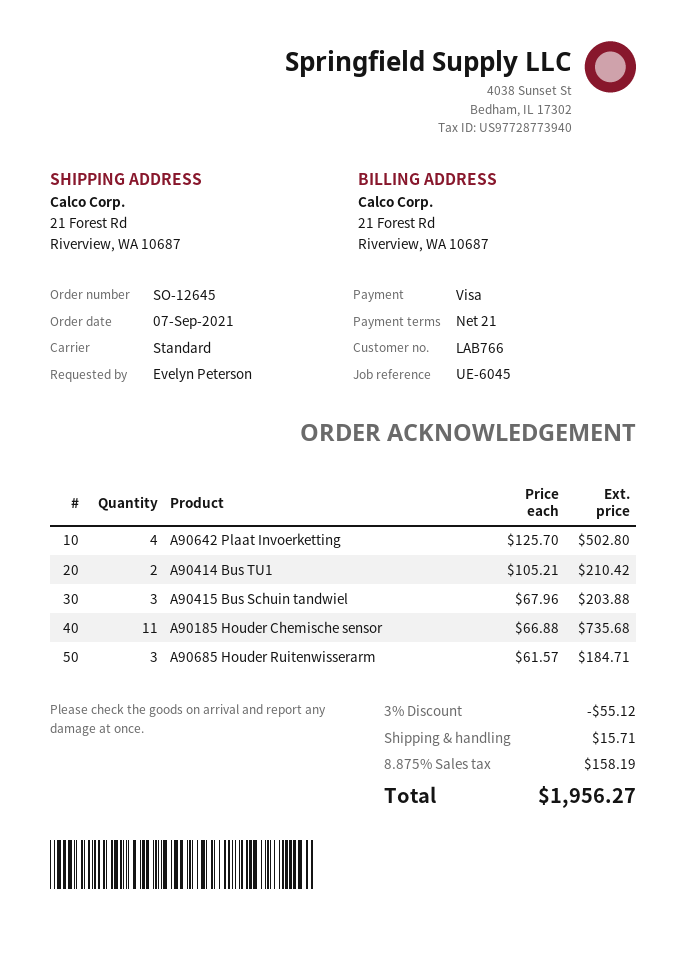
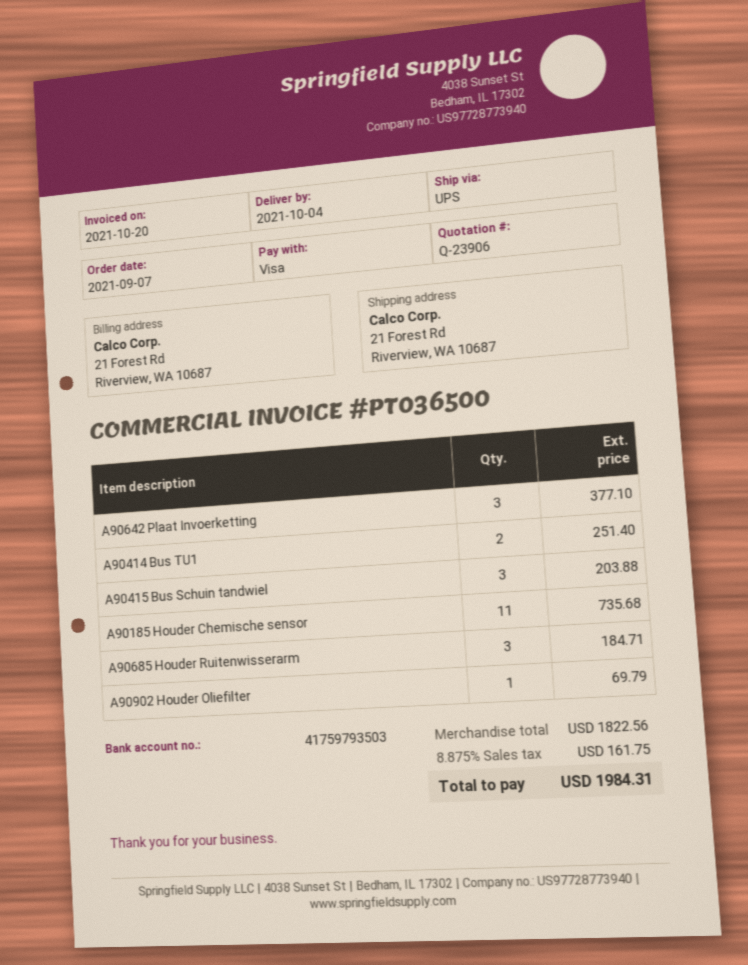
shipping method: standard -> UPS
A90642 Plaat Invoerketting: 4 for 502.80 -> 3 for 377.10
A90414 Bus TU1: 2 for 210.42 -> 2 for 251.40
A90902 Houder Oliefilter: none -> 1 for 69.79
discount: 3% = 55.12 -> none
shipping: 15.71 -> none
tax: 8.875% = 158.19 -> 8.875% = 161.75
total: 1956.27 -> 1984.31

